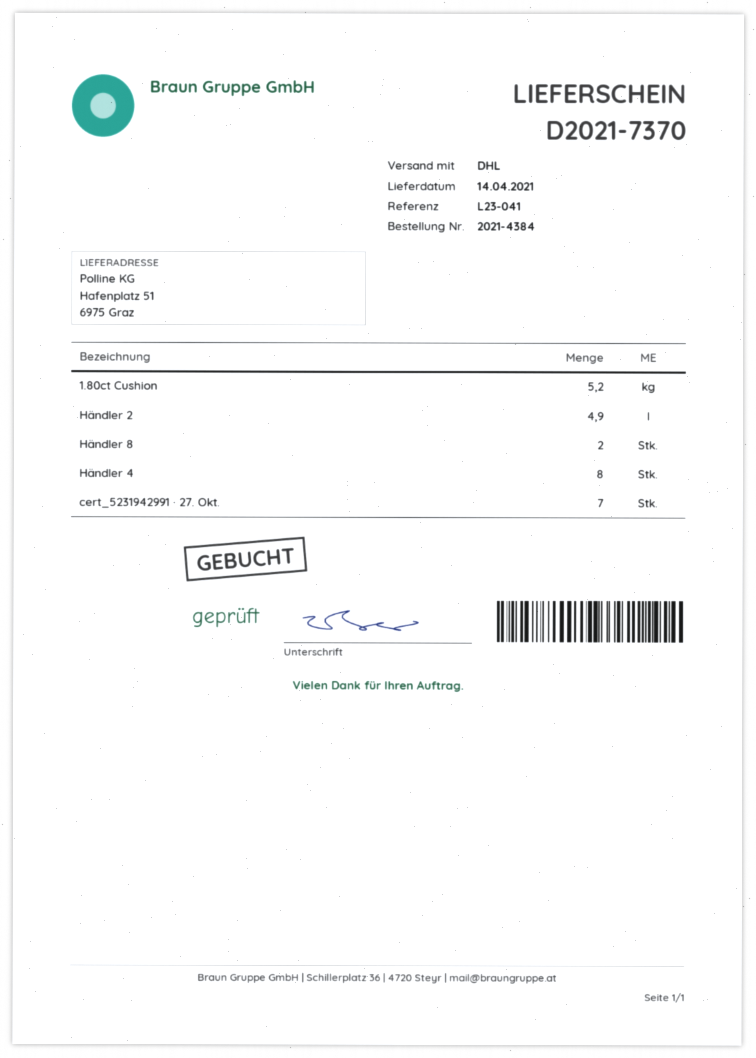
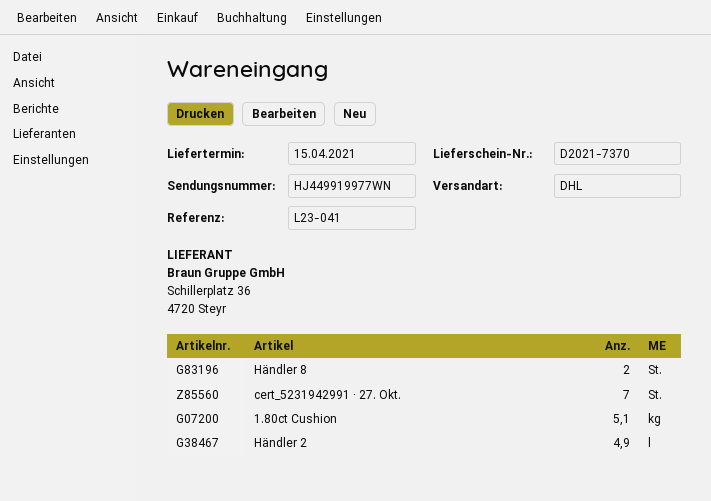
delivery date: 2021-04-14 -> 2021-04-15
1.80ct Cushion: 5.2 -> 5.1
Händler 4: 8 -> none

